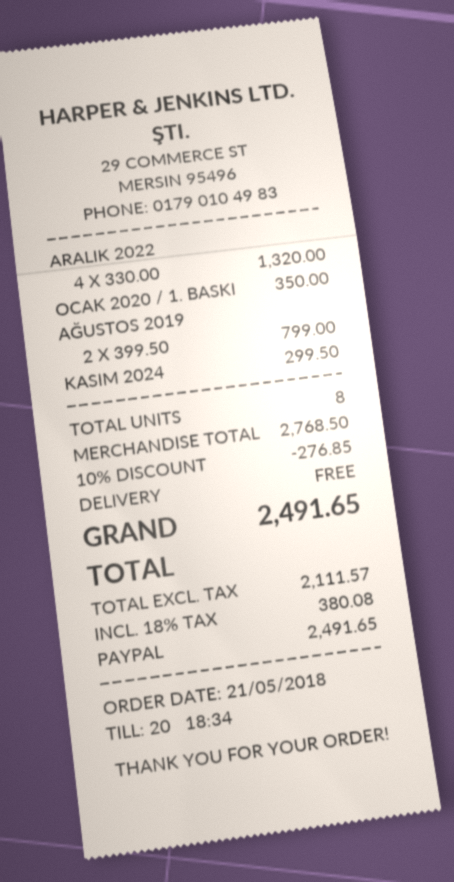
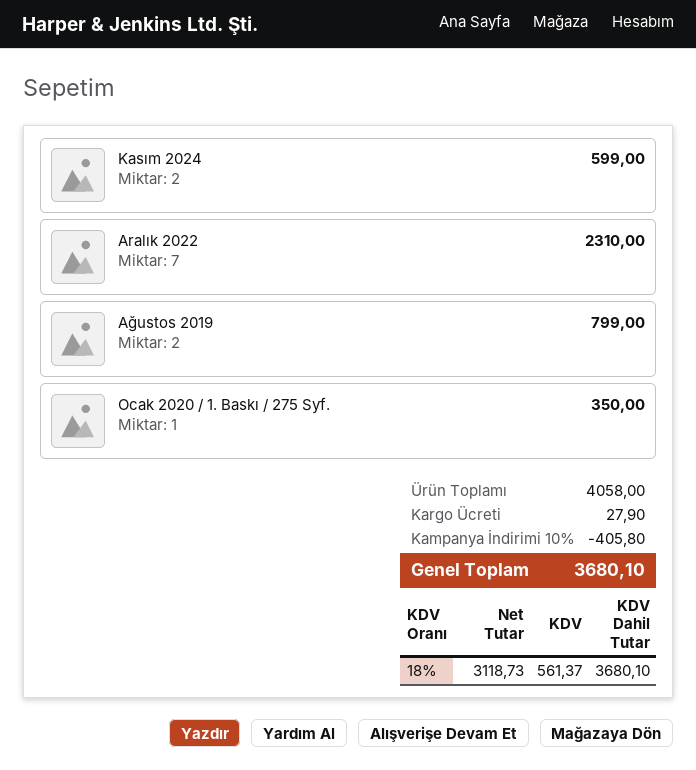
ARALIK 2022: 4 for 1320.00 -> 7 for 2310.00
KASIM 2024: 1 for 299.50 -> 2 for 599.00
subtotal: 2768.50 -> 4058.00
discount: 10% = 276.85 -> 10% = 405.80
shipping: 0.00 -> 27.90
net: 2111.57 -> 3118.73
tax: 18% = 380.08 -> 18% = 561.37
total: 2491.65 -> 3680.10

